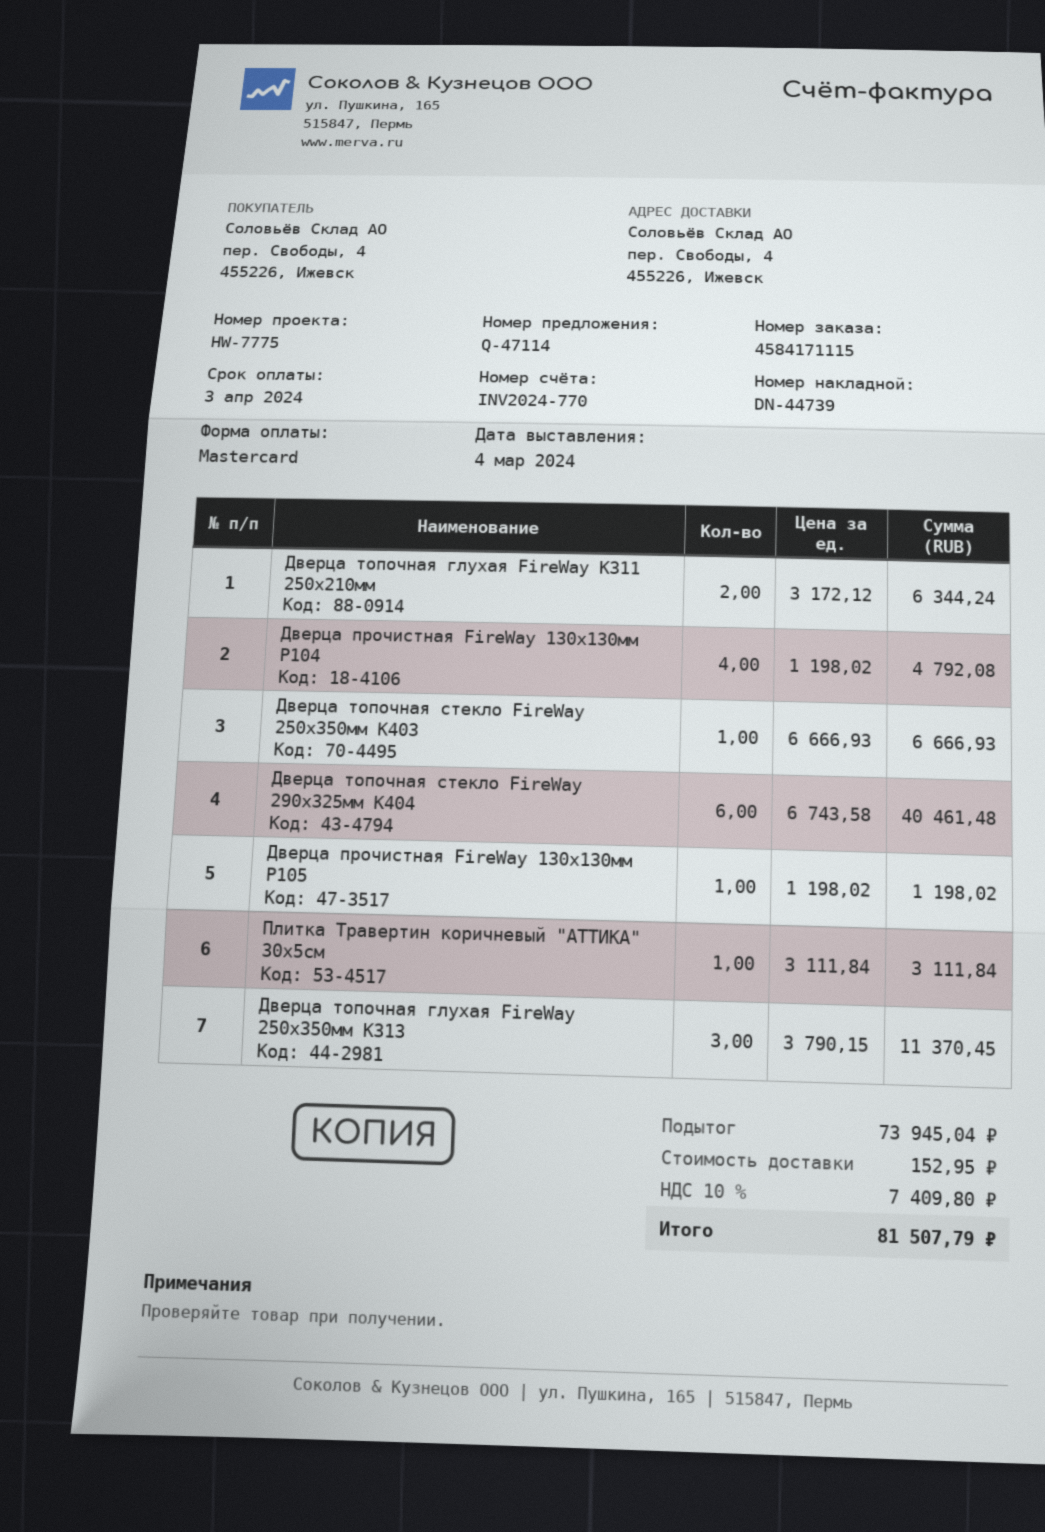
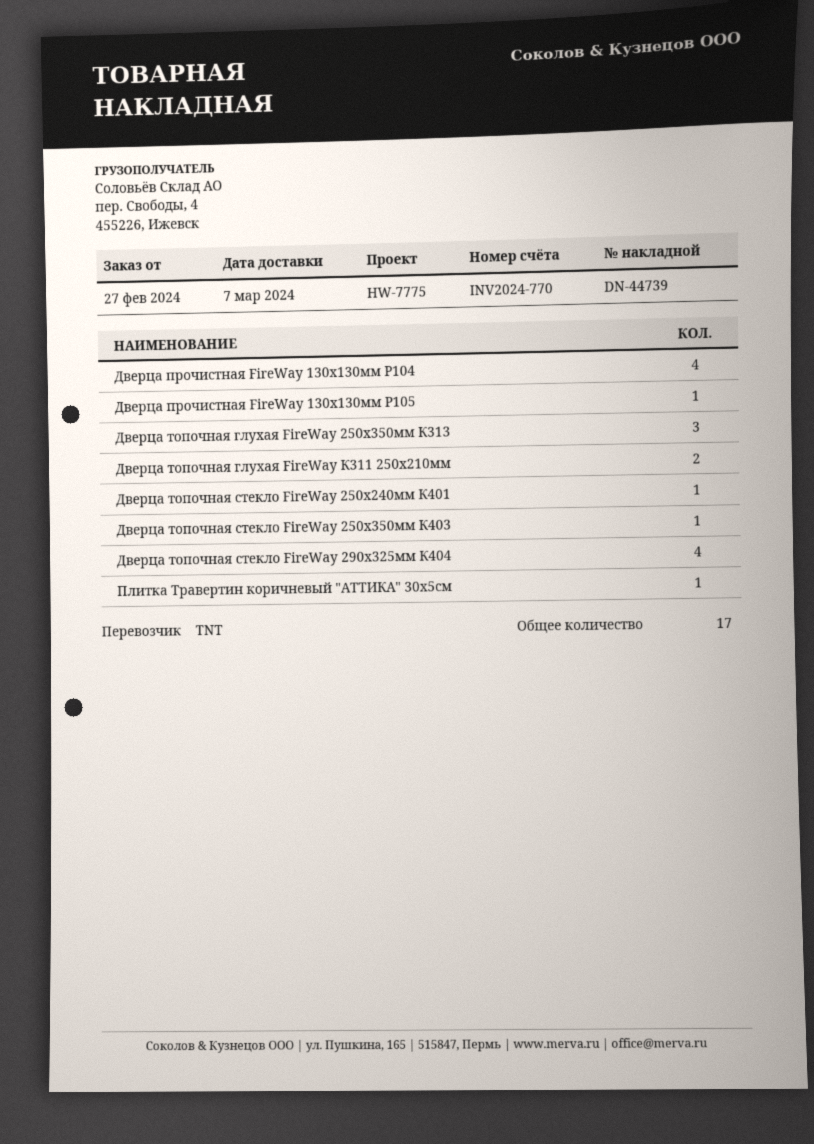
Дверца топочная стекло FireWay 290х325мм К404: 6 -> 4
Дверца топочная стекло FireWay 250х240мм К401: none -> 1

